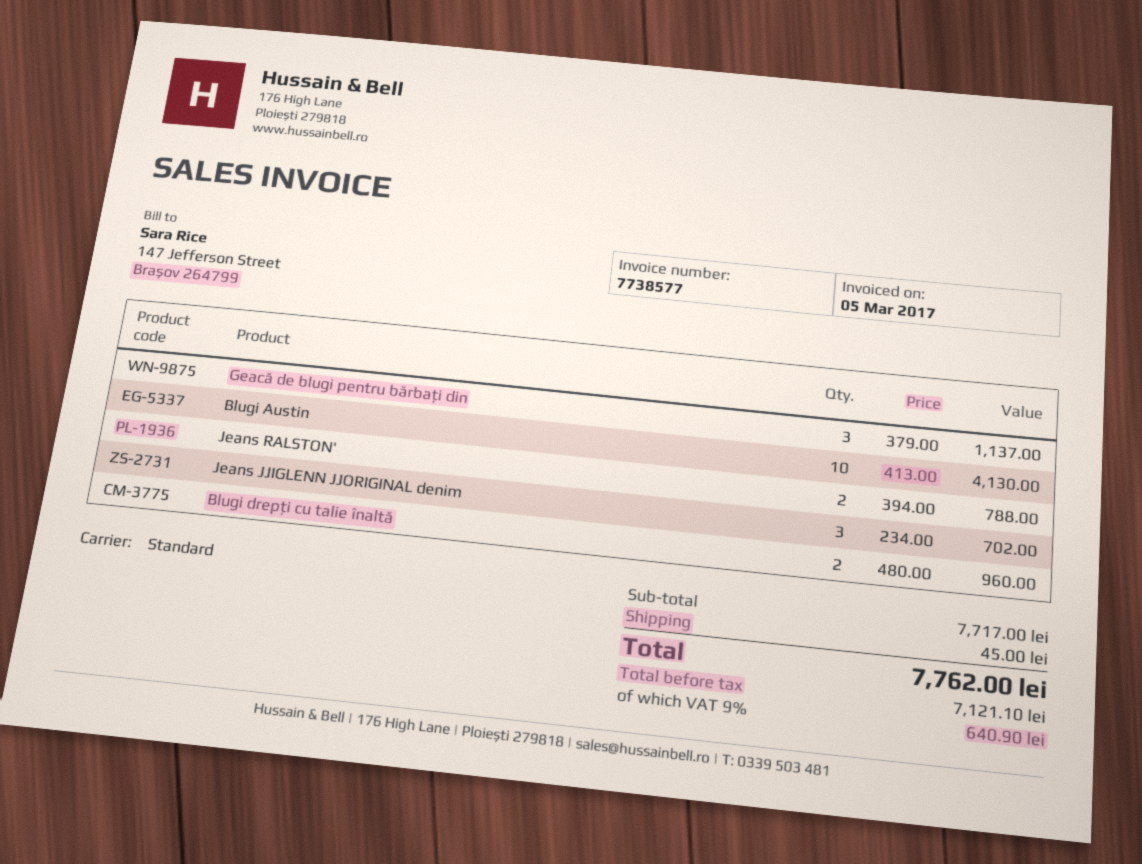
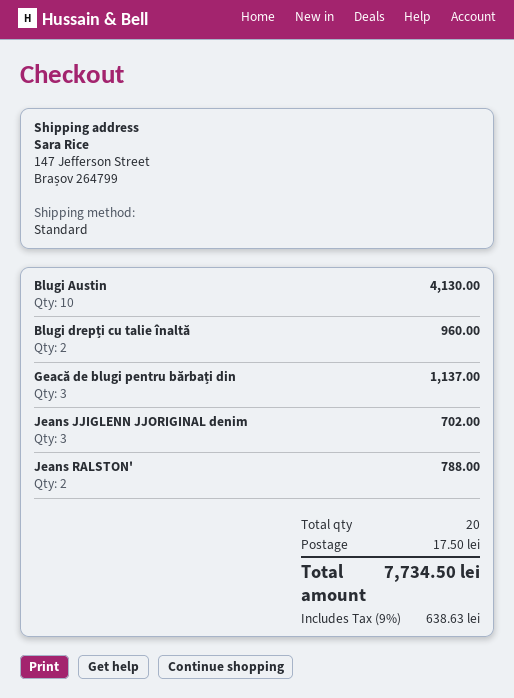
shipping: 45.00 -> 17.50
tax: 9% = 640.90 -> 9% = 638.63
total: 7762.00 -> 7734.50

